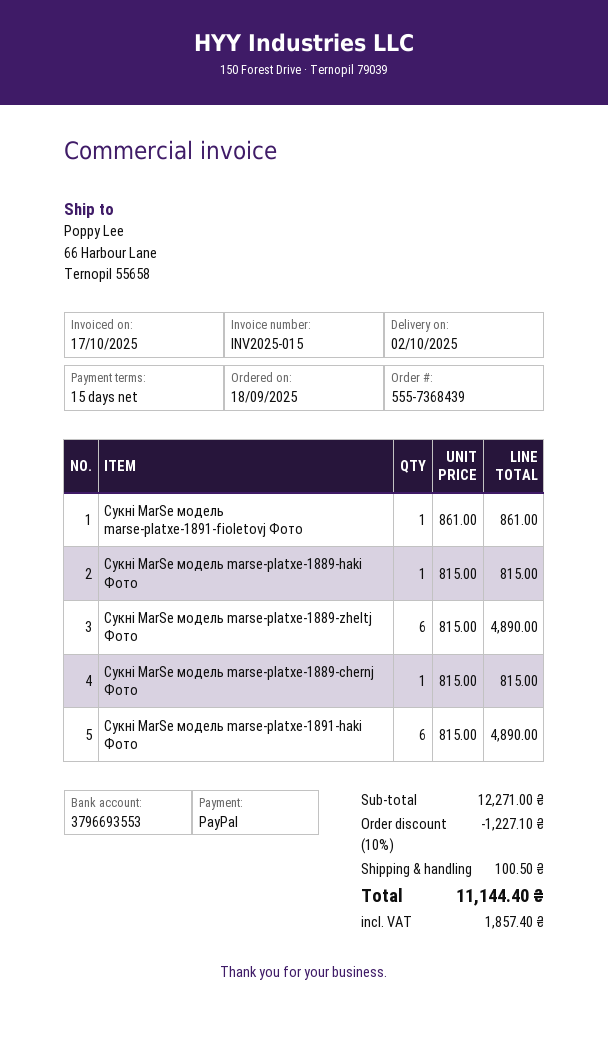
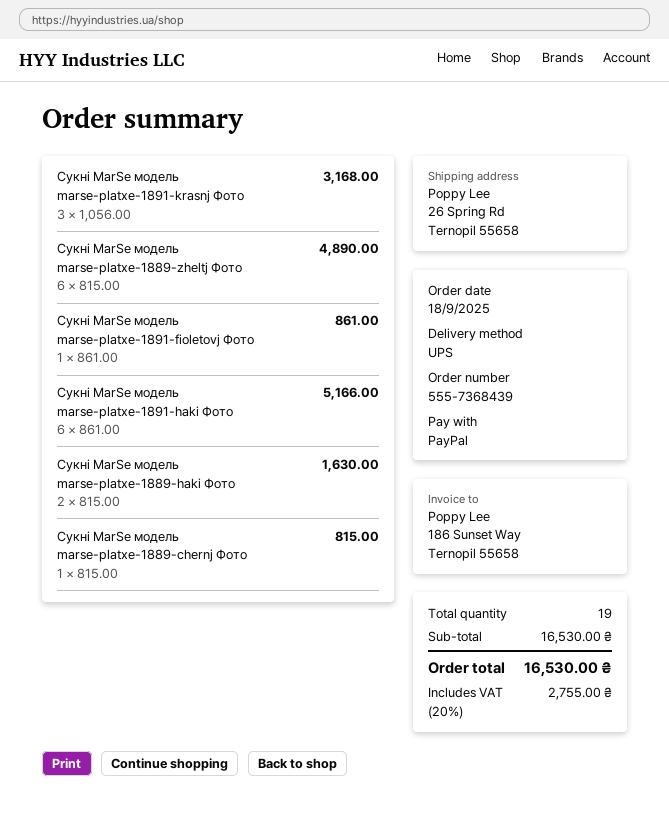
ship to: 66 Harbour Lane, Ternopil 55658 -> 26 Spring Rd, Ternopil 55658
Сукні MarSe модель marse-platxe-1889-haki Фото: 1 x 815.00 = 815.00 -> 2 x 815.00 = 1630.00
Сукні MarSe модель marse-platxe-1891-haki Фото: 6 x 815.00 = 4890.00 -> 6 x 861.00 = 5166.00
Сукні MarSe модель marse-platxe-1891-krasnj Фото: none -> 3 x 1056.00 = 3168.00
subtotal: 12271.00 -> 16530.00
discount: 10% = 1227.10 -> none
shipping: 100.50 -> none
tax: 1857.40 -> 2755.00
total: 11144.40 -> 16530.00

